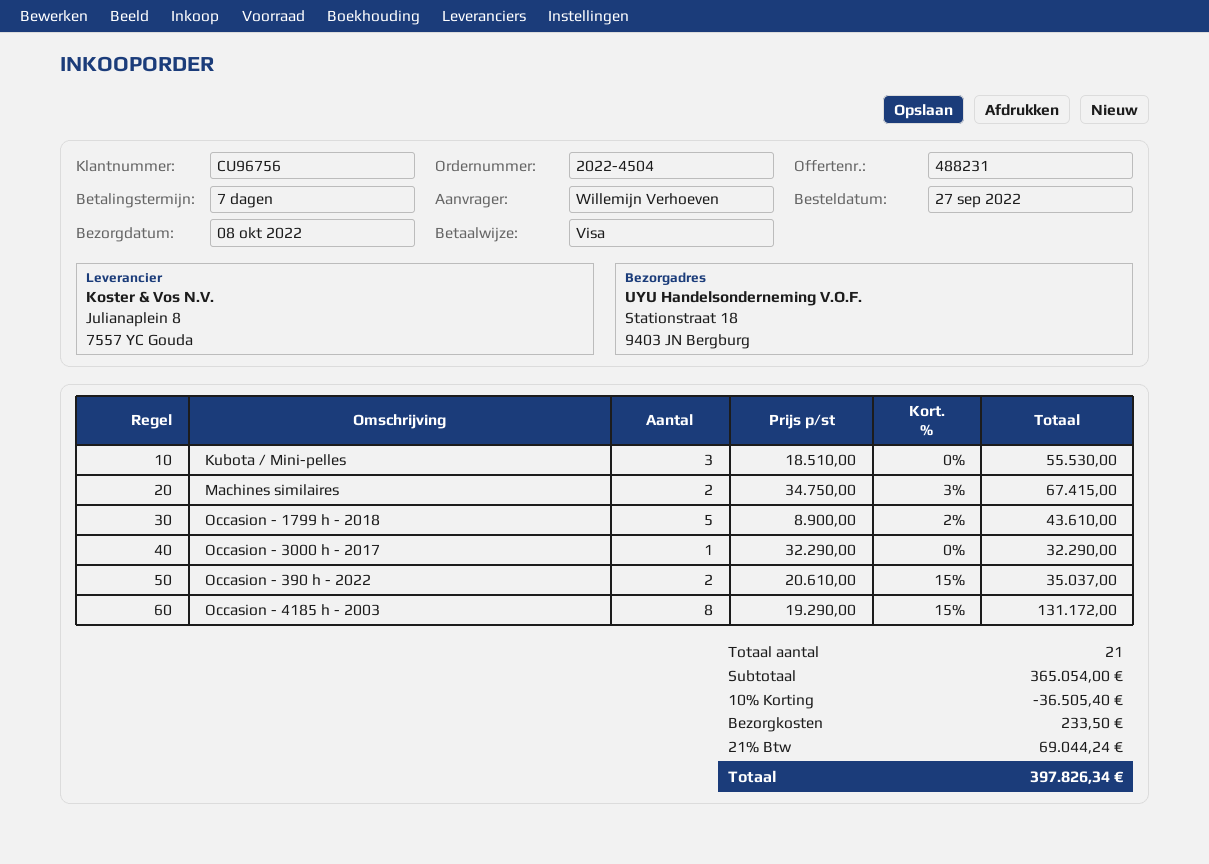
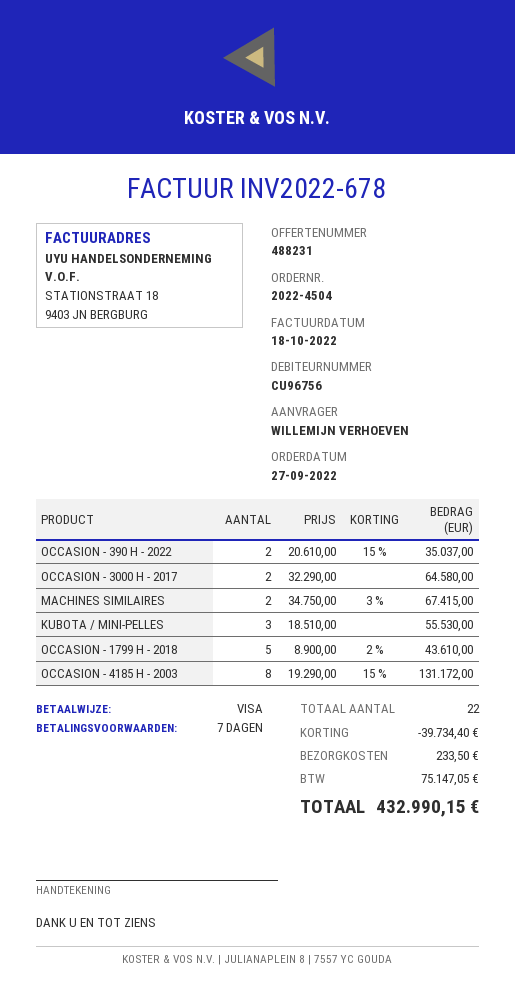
Occasion - 3000 h - 2017: 1 x 32290.00 = 32290.00 -> 2 x 32290.00 = 64580.00
total quantity: 21 -> 22
discount: 36505.40 -> 39734.40
tax: 69044.24 -> 75147.05
total: 397826.34 -> 432990.15

